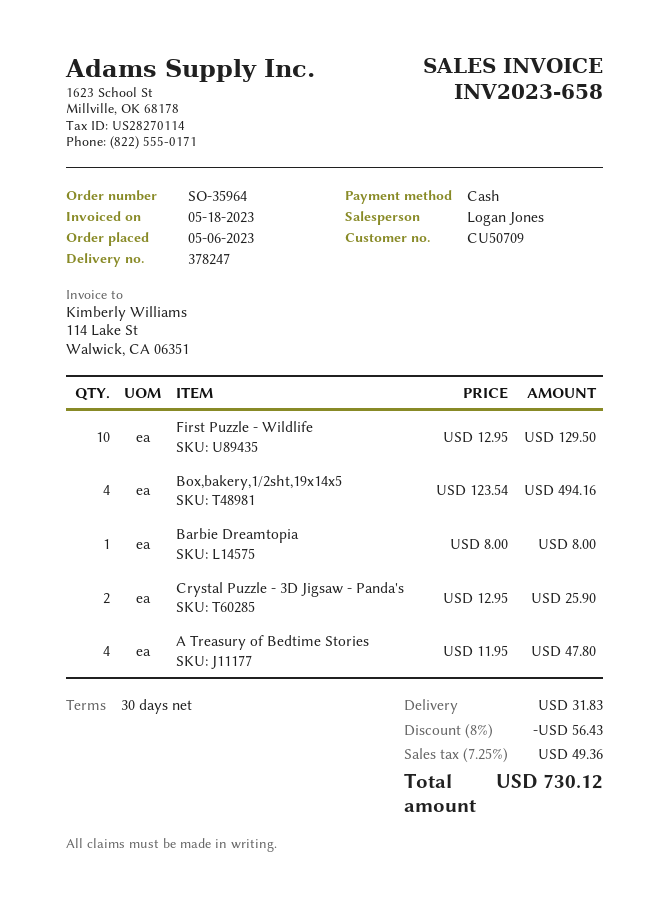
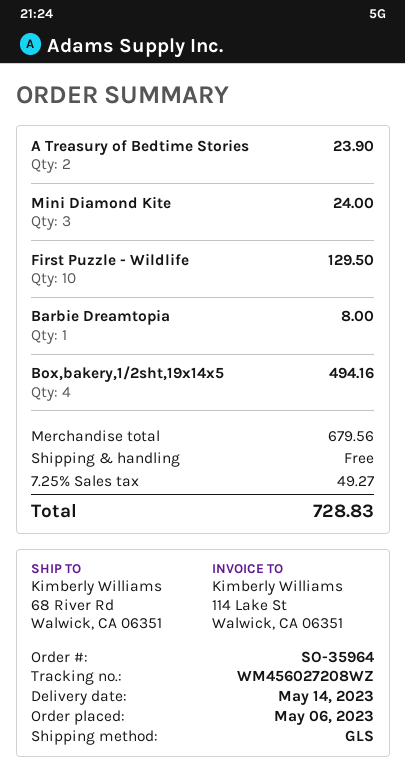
Crystal Puzzle - 3D Jigsaw - Panda's: 2 for 25.90 -> none
A Treasury of Bedtime Stories: 4 for 47.80 -> 2 for 23.90
Mini Diamond Kite: none -> 3 for 24.00
discount: 8% = 56.43 -> none
shipping: 31.83 -> 0.00
tax: 7.25% = 49.36 -> 7.25% = 49.27
total: 730.12 -> 728.83

